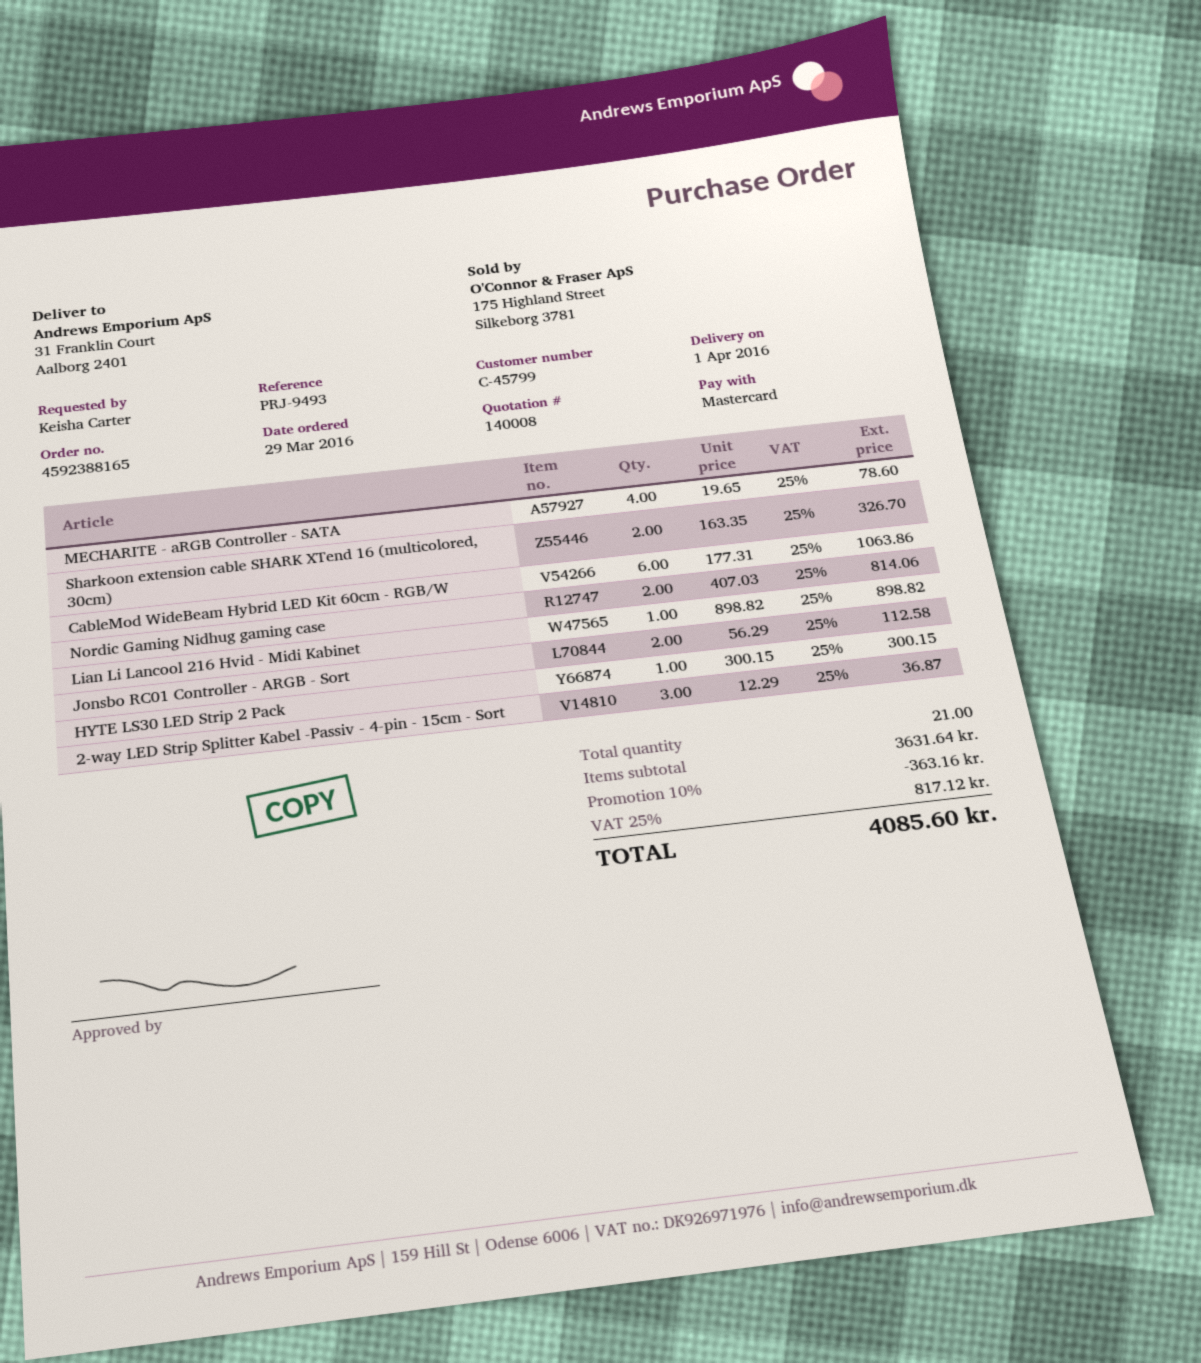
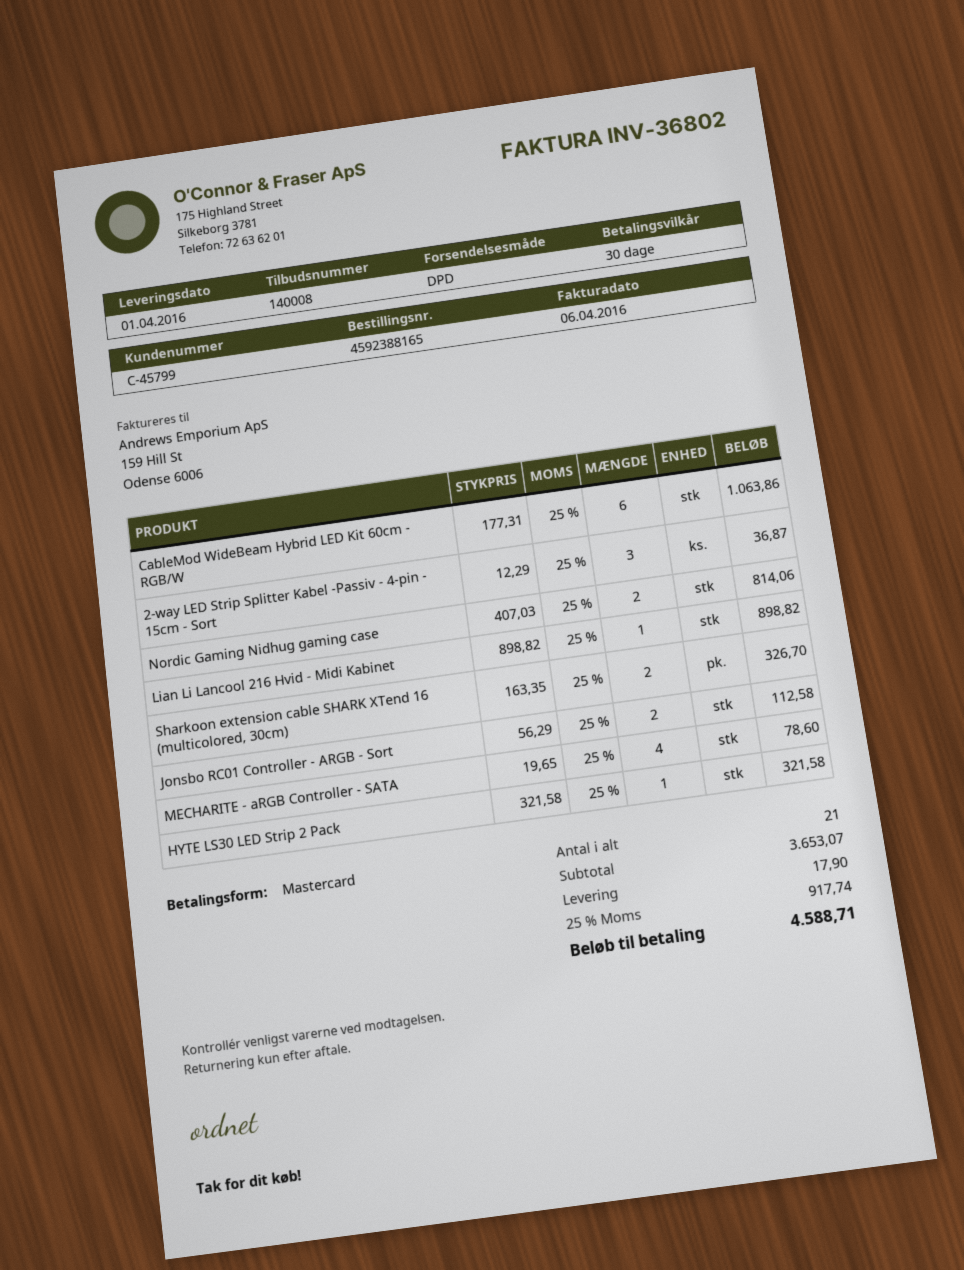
HYTE LS30 LED Strip 2 Pack: 1 x 300.15 = 300.15 -> 1 x 321.58 = 321.58
subtotal: 3631.64 -> 3653.07
discount: 10% = 363.16 -> none
shipping: none -> 17.90
tax: 25% = 817.12 -> 25% = 917.74
total: 4085.60 -> 4588.71

